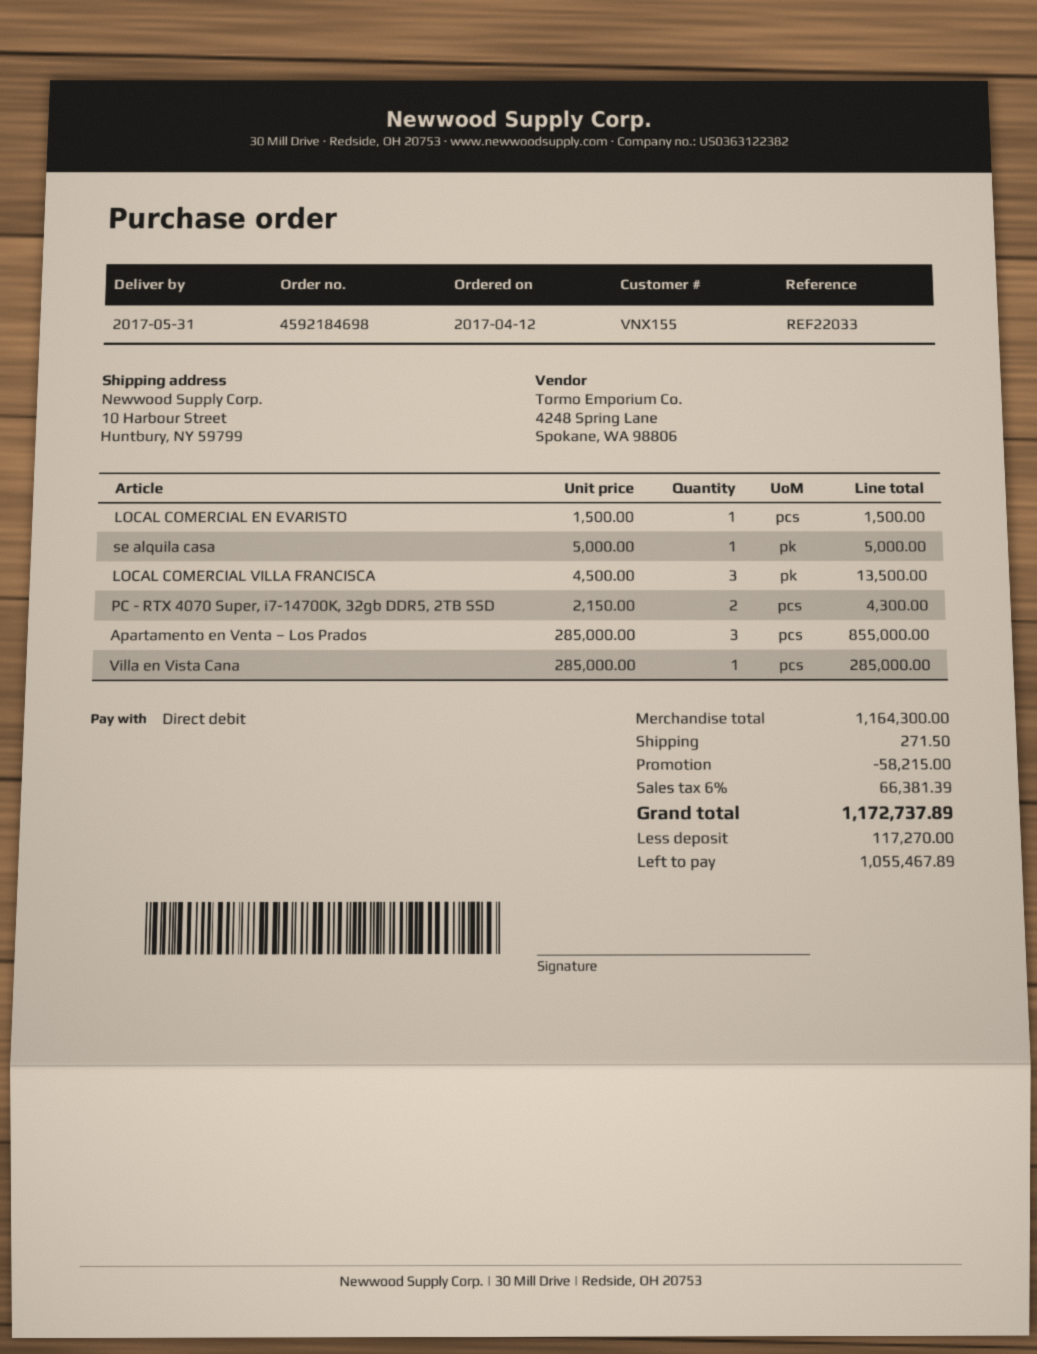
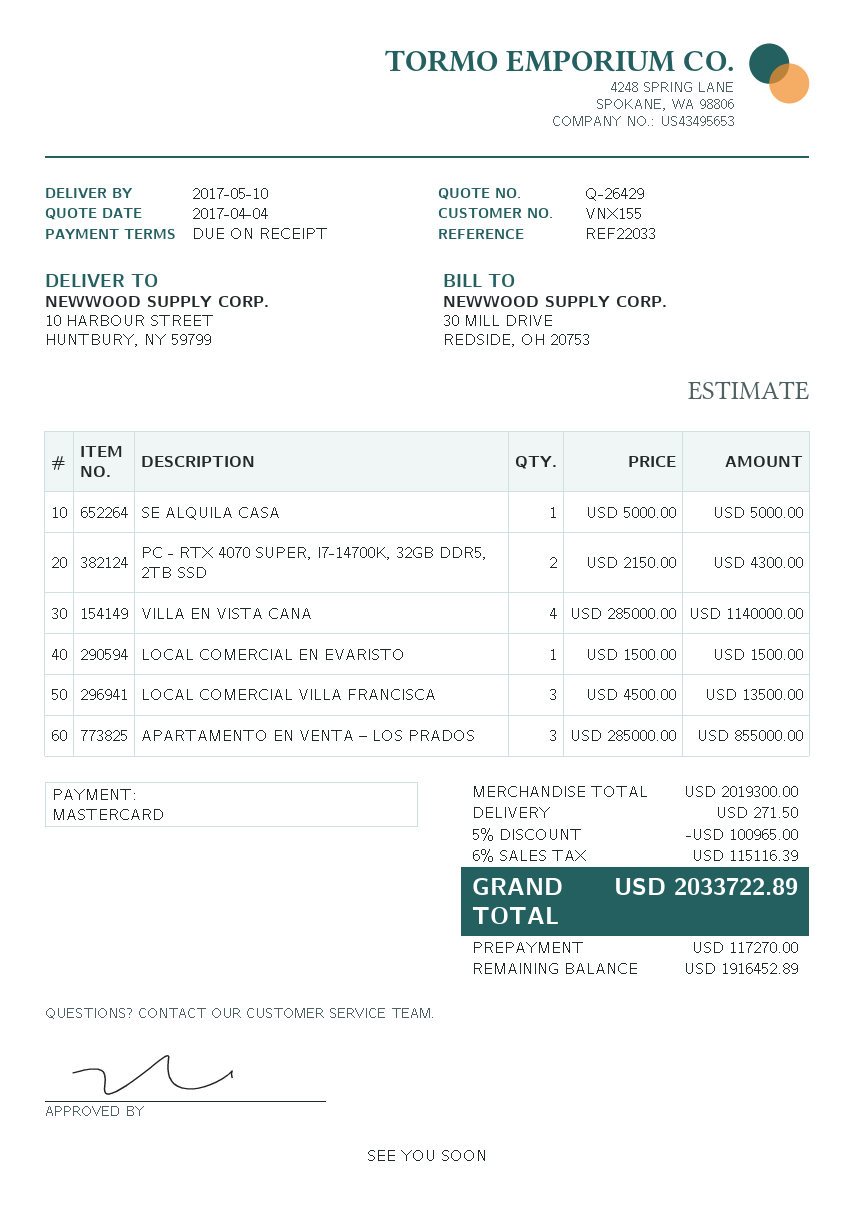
delivery date: 2017-05-31 -> 2017-05-10
payment method: direct debit -> Mastercard
Villa en Vista Cana: 1 x 285000.00 = 285000.00 -> 4 x 285000.00 = 1140000.00
subtotal: 1164300.00 -> 2019300.00
discount: 58215.00 -> 100965.00
tax: 6% = 66381.39 -> 6% = 115116.39
total: 1172737.89 -> 2033722.89
balance: 1055467.89 -> 1916452.89

